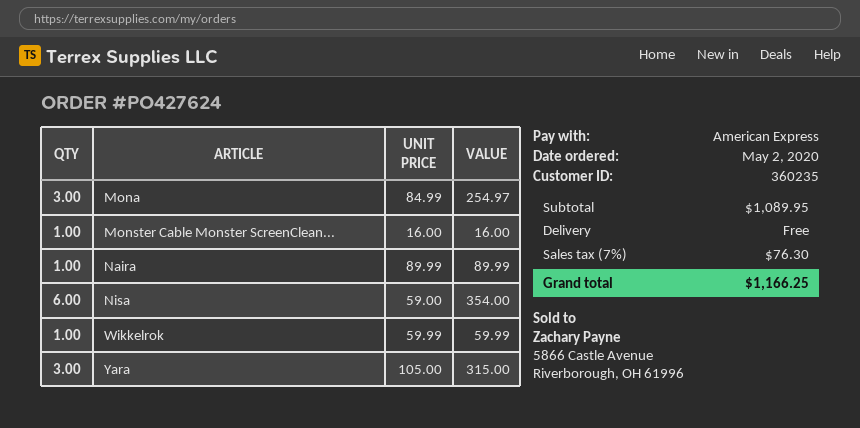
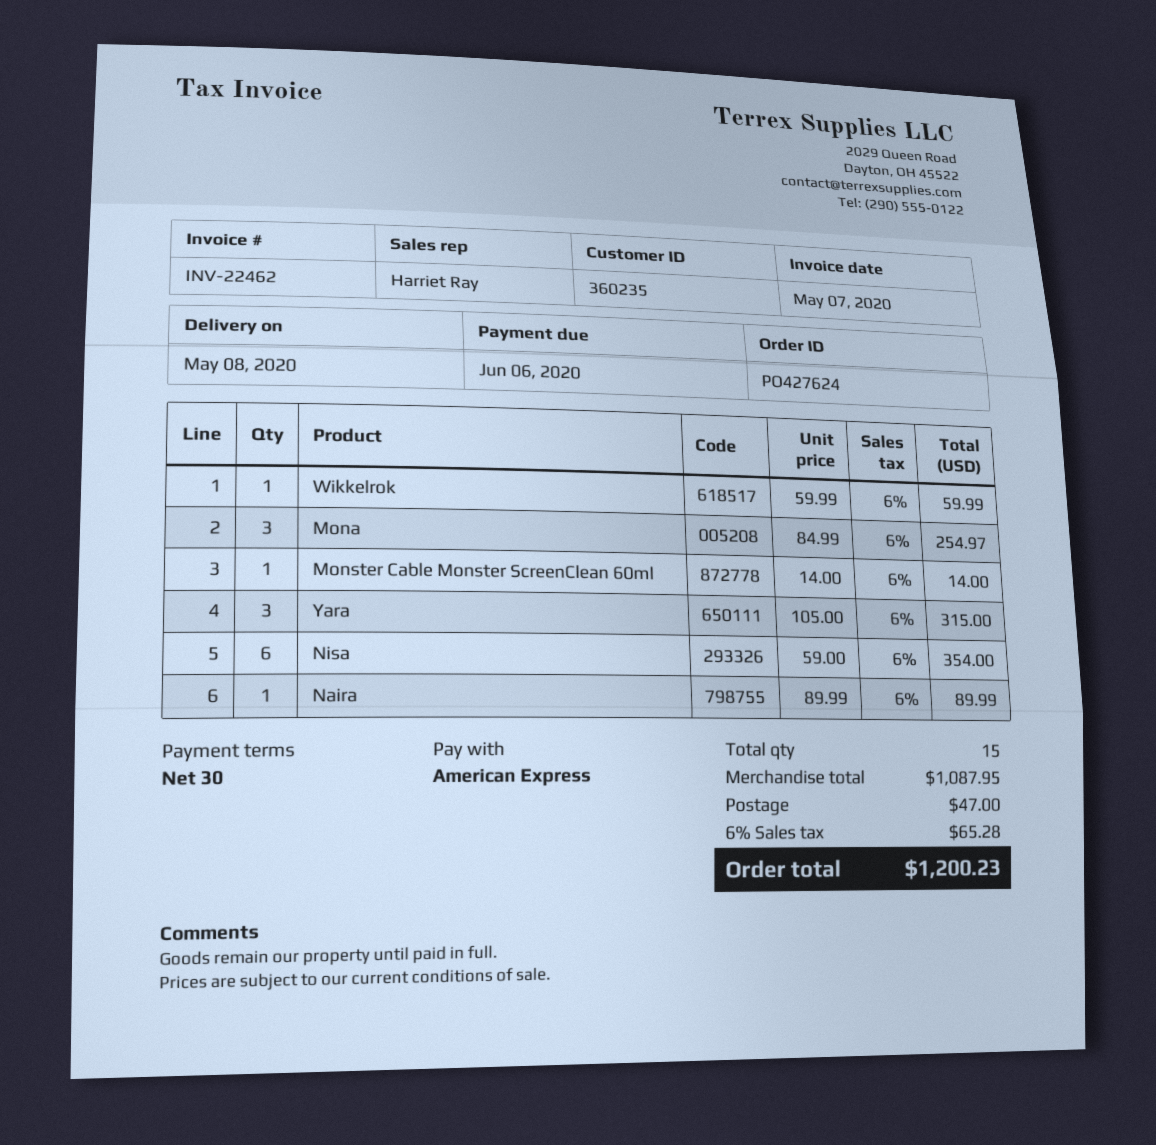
Monster Cable Monster ScreenClean...: 1 x 16.00 = 16.00 -> 1 x 14.00 = 14.00
subtotal: 1089.95 -> 1087.95
shipping: 0.00 -> 47.00
tax: 7% = 76.30 -> 6% = 65.28
total: 1166.25 -> 1200.23

